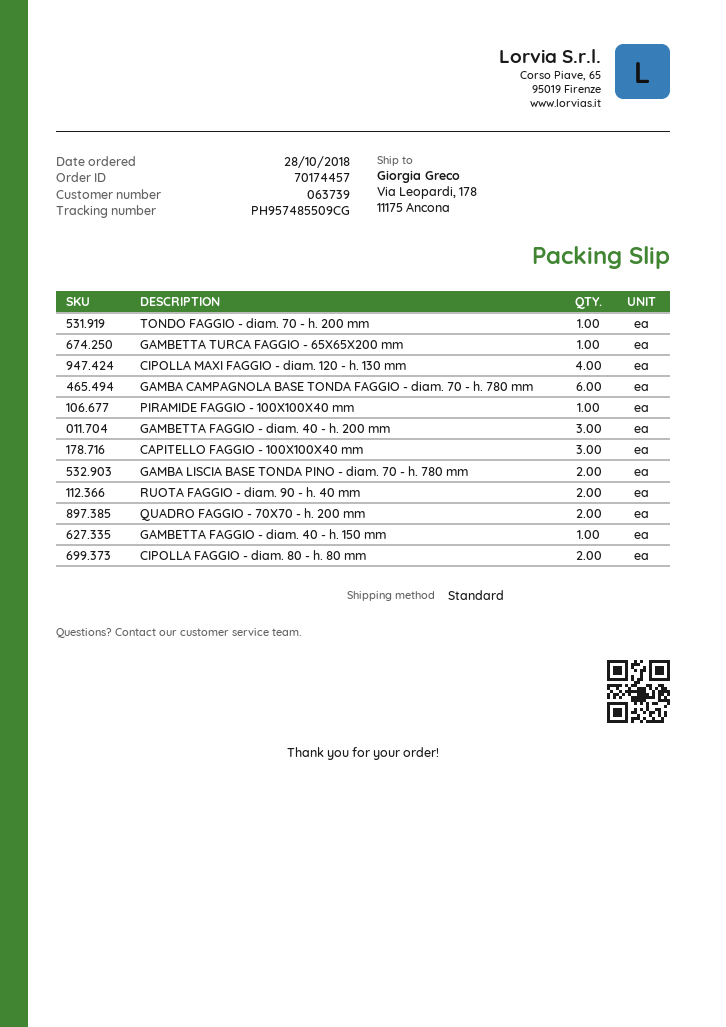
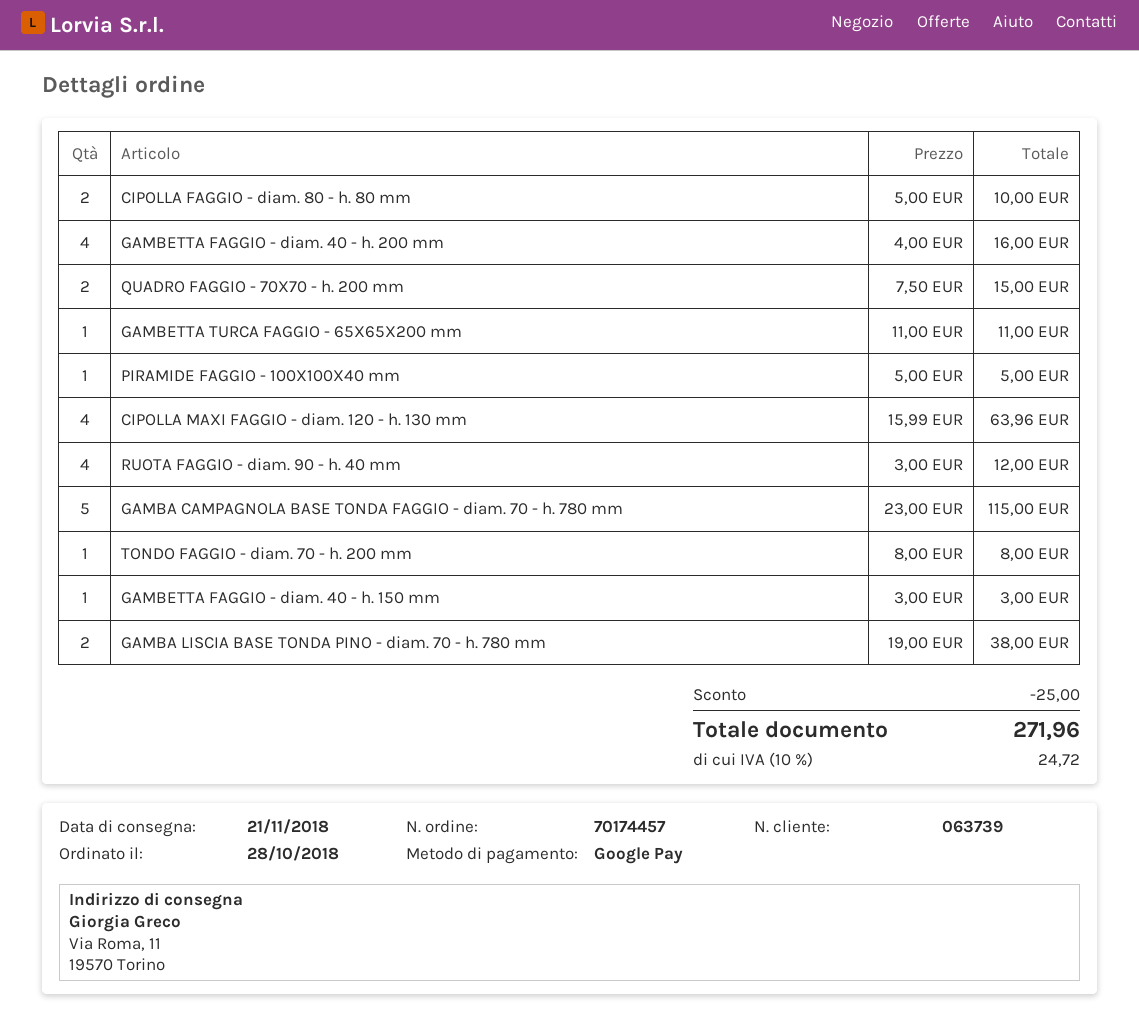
ship to: Via Leopardi, 178, 11175 Ancona -> Via Roma, 11, 19570 Torino
GAMBA CAMPAGNOLA BASE TONDA FAGGIO - diam. 70 - h. 780 mm: 6 -> 5
GAMBETTA FAGGIO - diam. 40 - h. 200 mm: 3 -> 4
CAPITELLO FAGGIO - 100X100X40 mm: 3 -> none
RUOTA FAGGIO - diam. 90 - h. 40 mm: 2 -> 4

